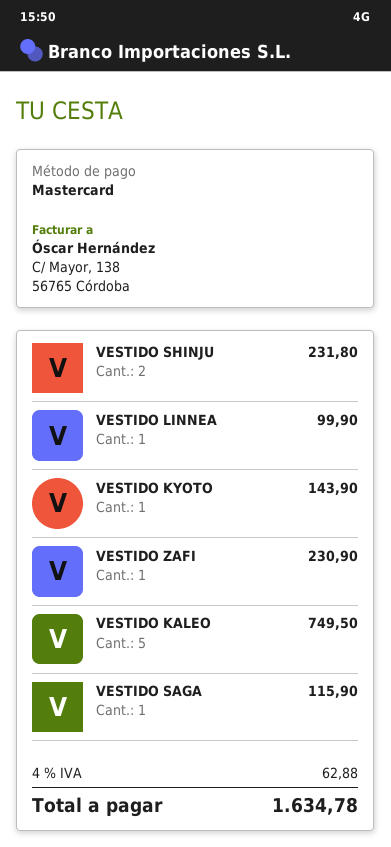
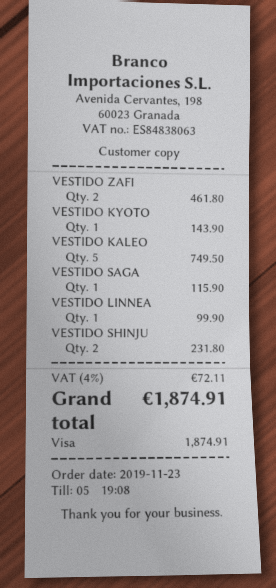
payment method: Mastercard -> Visa
VESTIDO ZAFI: 1 for 230.90 -> 2 for 461.80
tax: 4% = 62.88 -> 4% = 72.11
total: 1634.78 -> 1874.91

